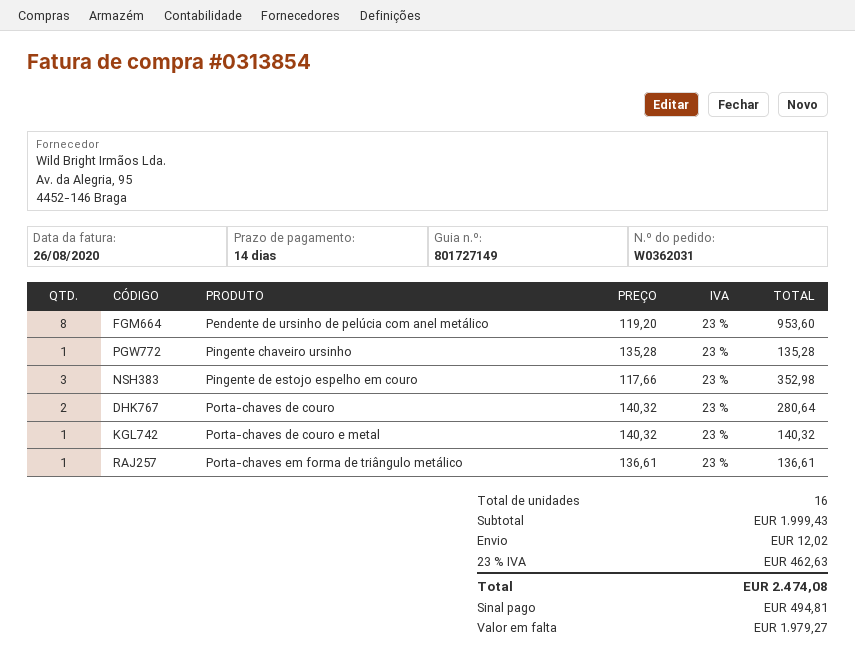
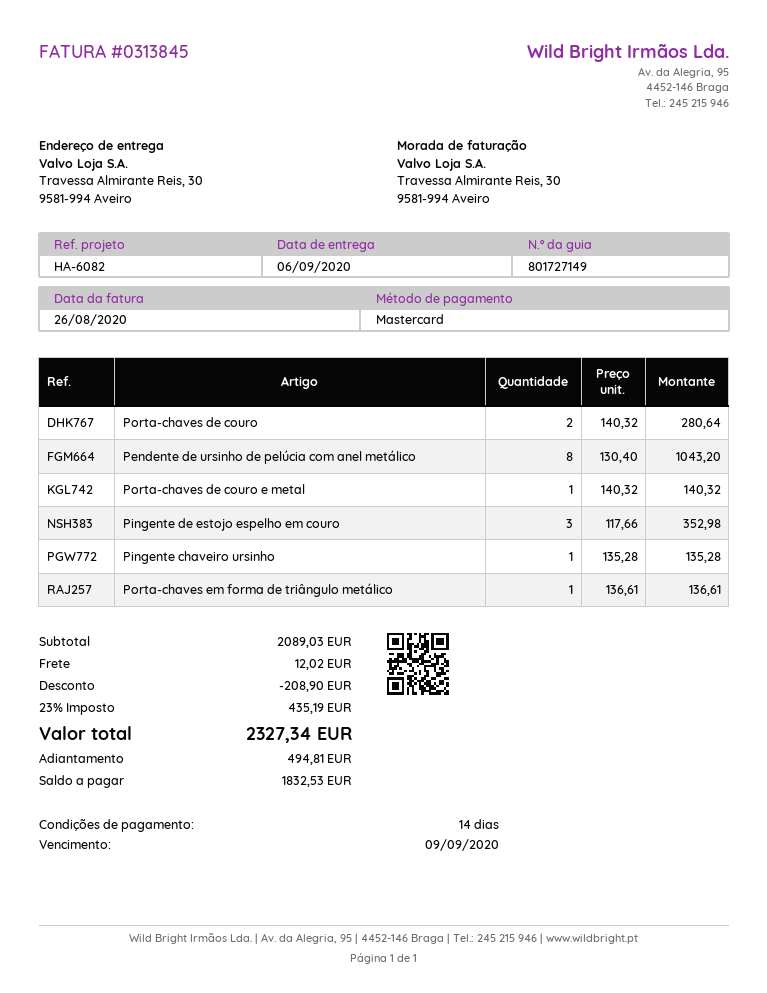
invoice number: 0313854 -> 0313845
Pendente de ursinho de pelúcia com anel metálico: 8 x 119.20 = 953.60 -> 8 x 130.40 = 1043.20
subtotal: 1999.43 -> 2089.03
discount: none -> 208.90
tax: 23% = 462.63 -> 23% = 435.19
total: 2474.08 -> 2327.34
balance: 1979.27 -> 1832.53

